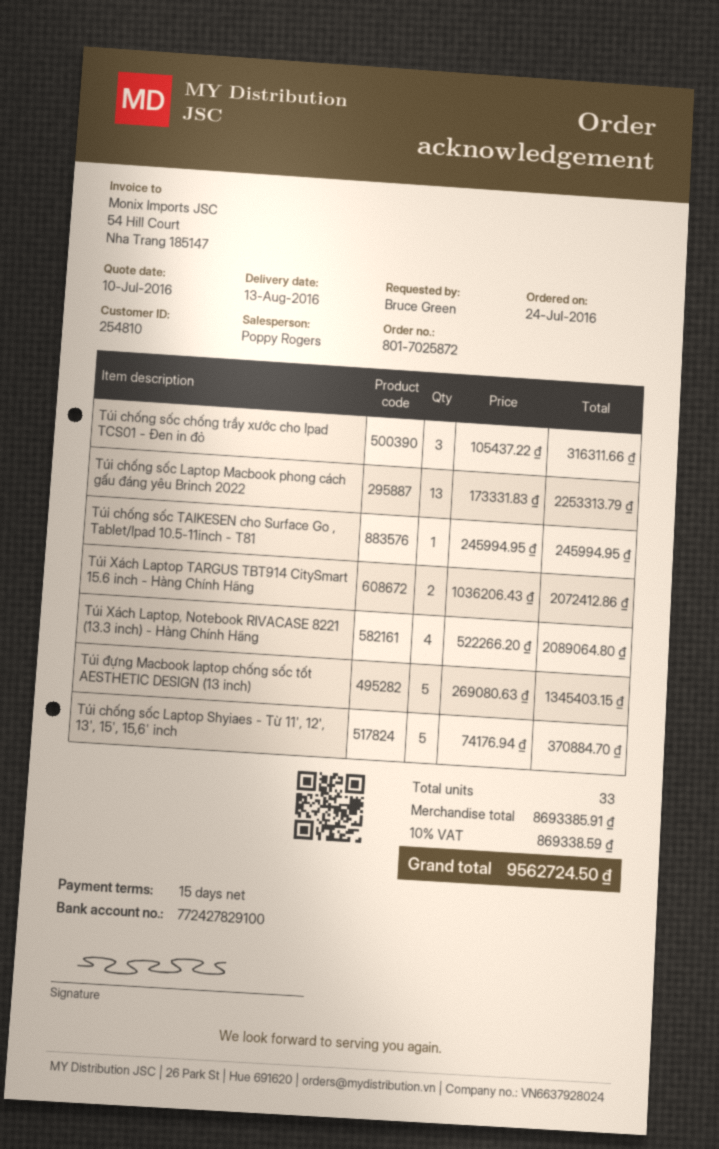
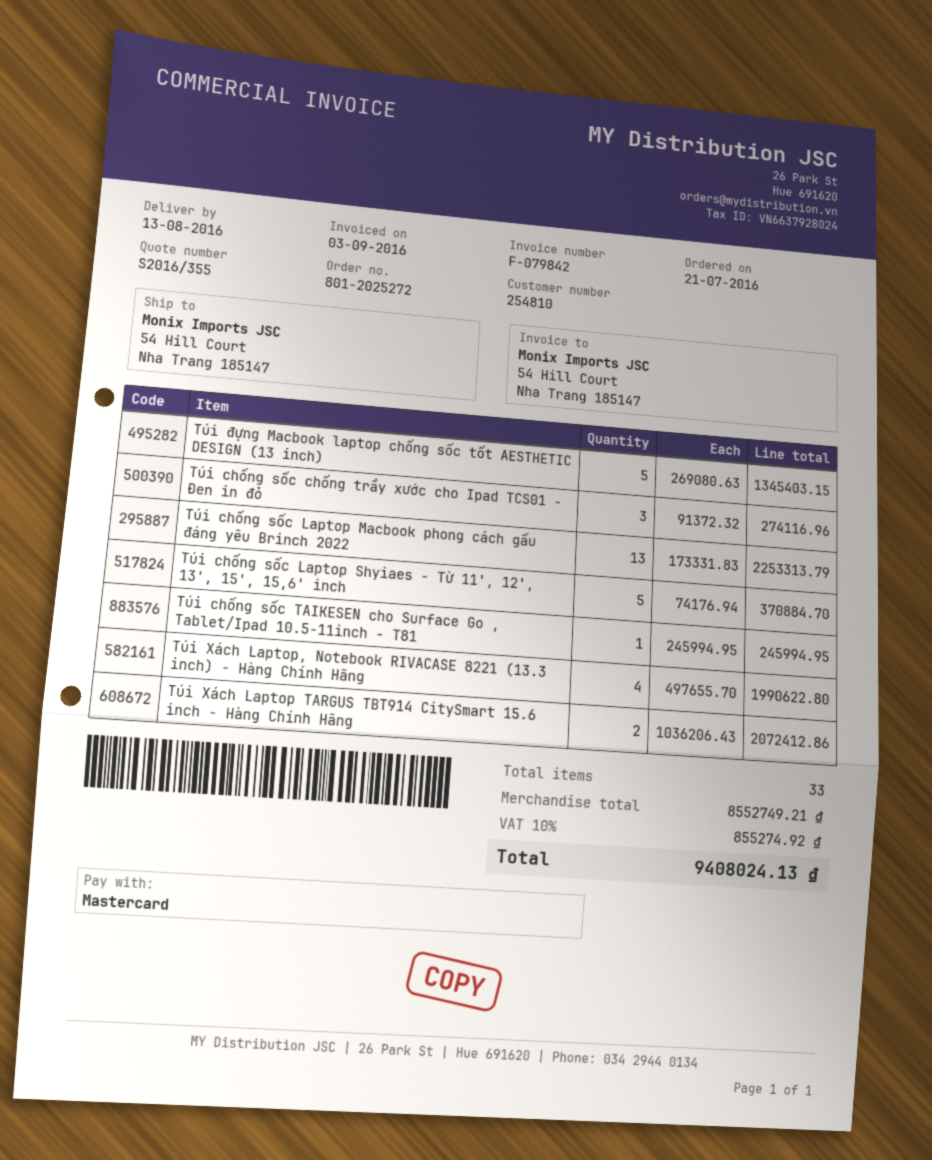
order number: 801-7025872 -> 801-2025272
order date: 2016-07-24 -> 2016-07-21
Túi chống sốc chống trầy xước cho Ipad TCS01 - Đen in đỏ: 3 x 105437.22 = 316311.66 -> 3 x 91372.32 = 274116.96
Túi Xách Laptop, Notebook RIVACASE 8221 (13.3 inch) - Hàng Chính Hãng: 4 x 522266.20 = 2089064.80 -> 4 x 497655.70 = 1990622.80
subtotal: 8693385.91 -> 8552749.21
tax: 10% = 869338.59 -> 10% = 855274.92
total: 9562724.50 -> 9408024.13

